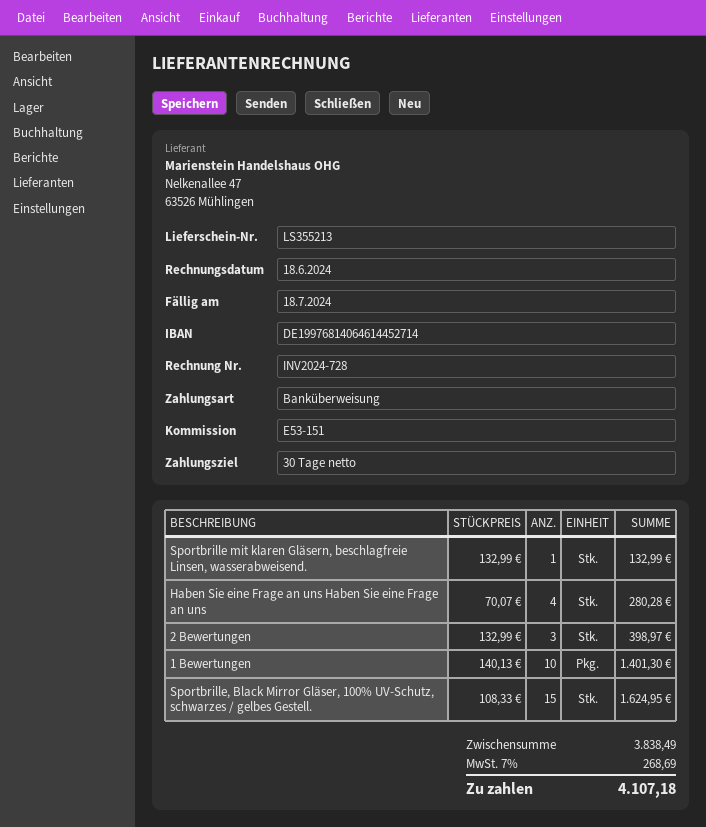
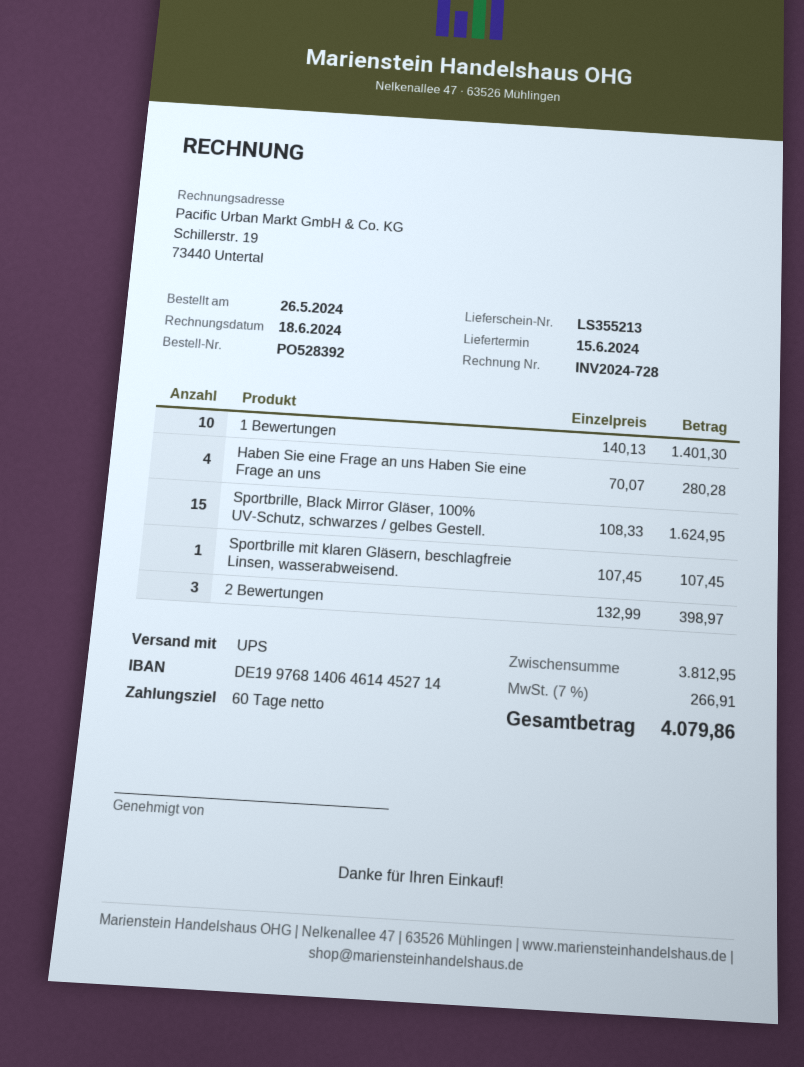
payment terms: 30 days -> 60 days
Sportbrille mit klaren Gläsern, beschlagfreie Linsen, wasserabweisend.: 1 x 132.99 = 132.99 -> 1 x 107.45 = 107.45
subtotal: 3838.49 -> 3812.95
tax: 7% = 268.69 -> 7% = 266.91
total: 4107.18 -> 4079.86

